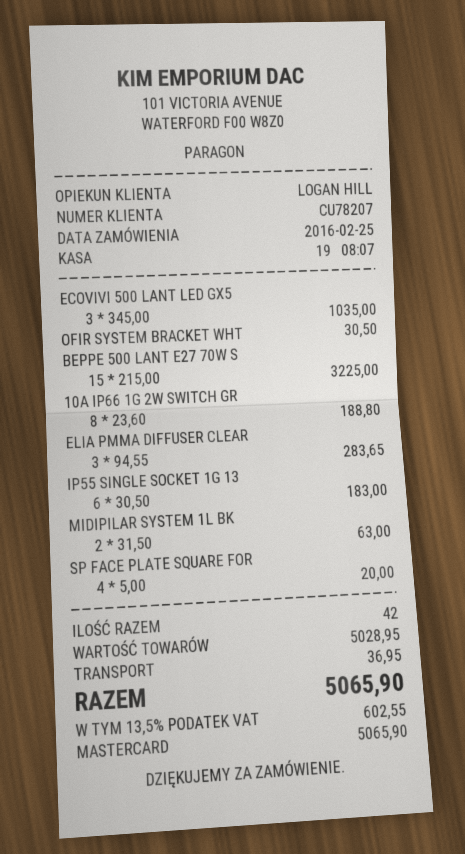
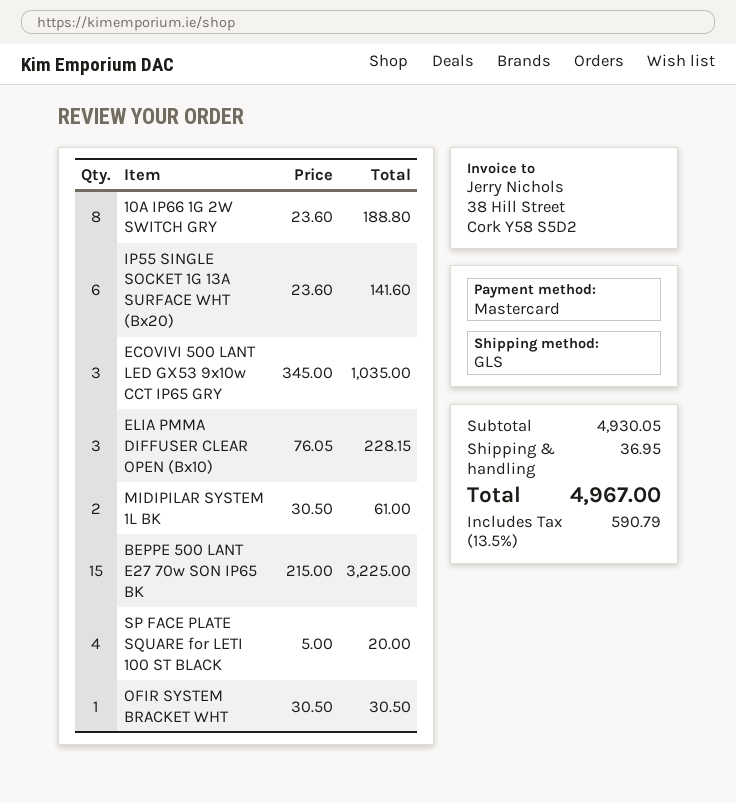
ELIA PMMA DIFFUSER CLEAR: 3 x 94.55 = 283.65 -> 3 x 76.05 = 228.15
IP55 SINGLE SOCKET 1G 13: 6 x 30.50 = 183.00 -> 6 x 23.60 = 141.60
MIDIPILAR SYSTEM 1L BK: 2 x 31.50 = 63.00 -> 2 x 30.50 = 61.00
subtotal: 5028.95 -> 4930.05
tax: 13.5% = 602.55 -> 13.5% = 590.79
total: 5065.90 -> 4967.00

